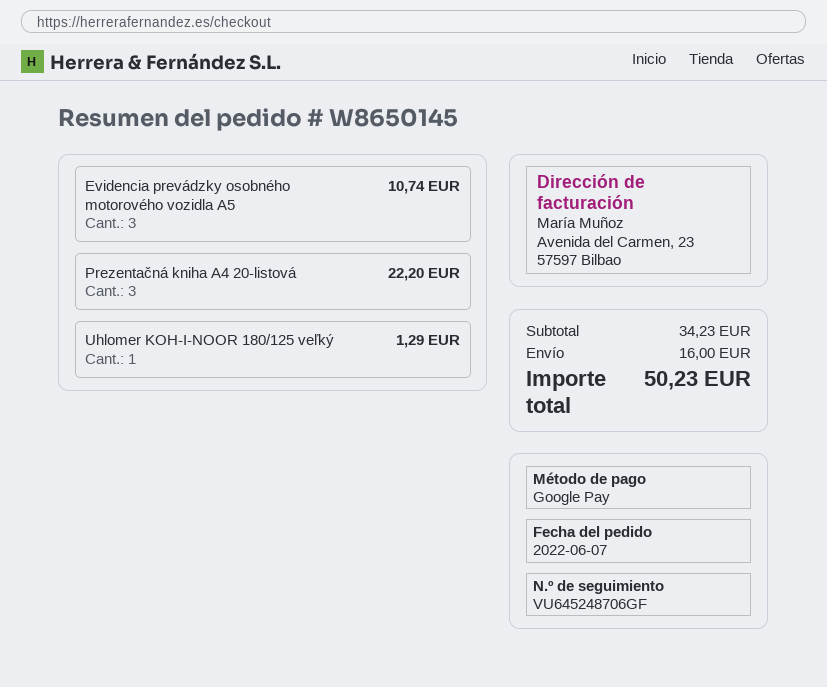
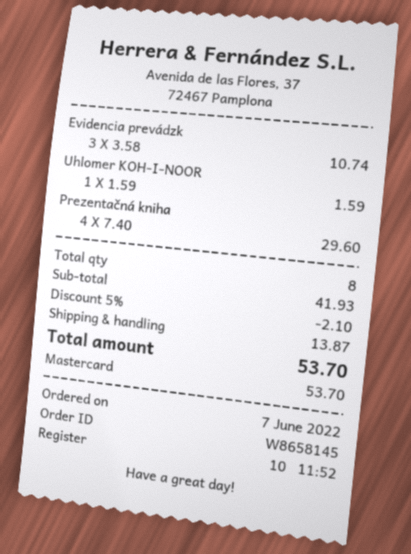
order number: W8650145 -> W8658145
payment method: Google Pay -> Mastercard
Prezentačná kniha A4 20-listová: 3 for 22.20 -> 4 for 29.60
Uhlomer KOH-I-NOOR 180/125 veľký: 1 for 1.29 -> 1 for 1.59
subtotal: 34.23 -> 41.93
discount: none -> 5% = 2.10
shipping: 16.00 -> 13.87
total: 50.23 -> 53.70

